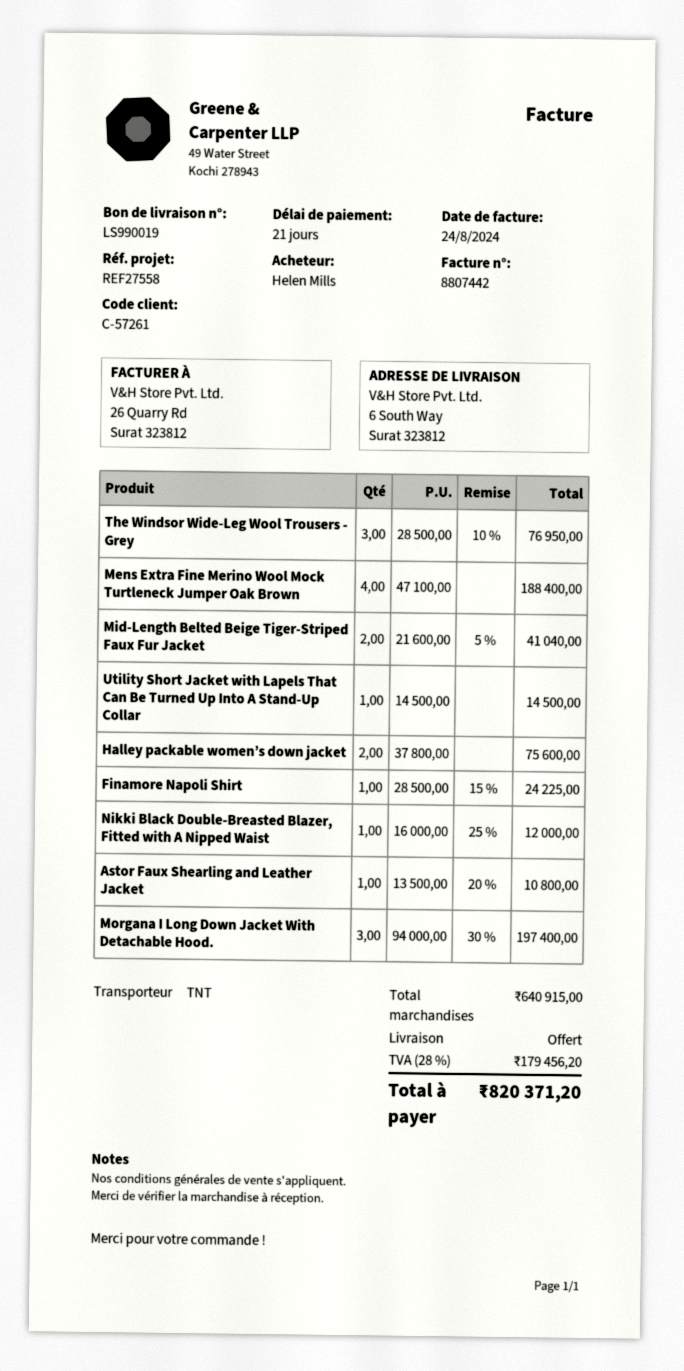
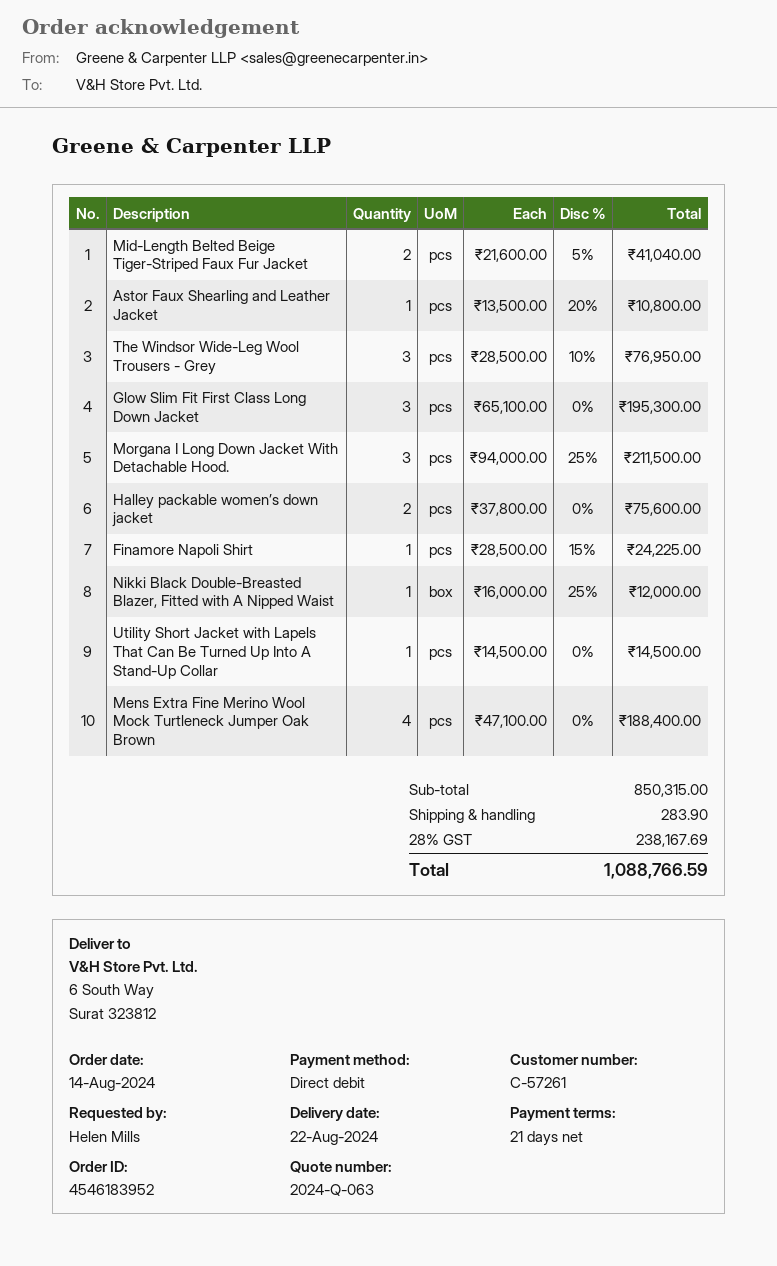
Morgana I Long Down Jacket With Detachable Hood.: 3 x 94000.00 - 30% = 197400.00 -> 3 x 94000.00 - 25% = 211500.00
Glow Slim Fit First Class Long Down Jacket: none -> 3 x 65100.00 = 195300.00
subtotal: 640915.00 -> 850315.00
shipping: 0.00 -> 283.90
tax: 28% = 179456.20 -> 28% = 238167.69
total: 820371.20 -> 1088766.59

